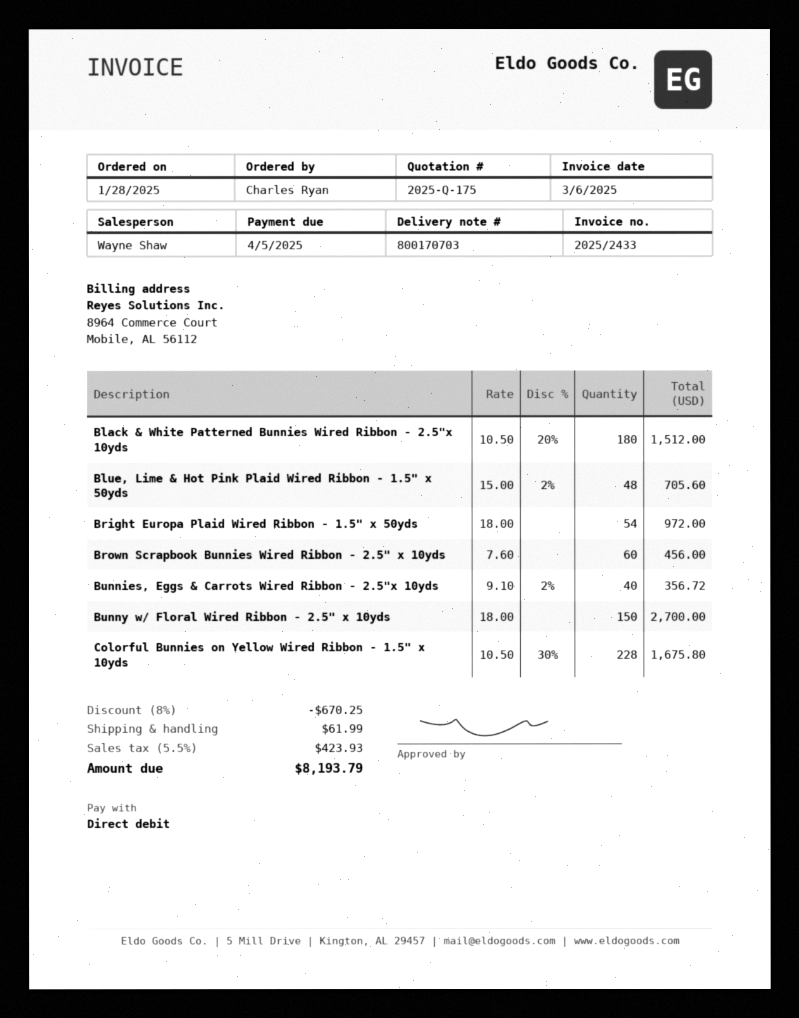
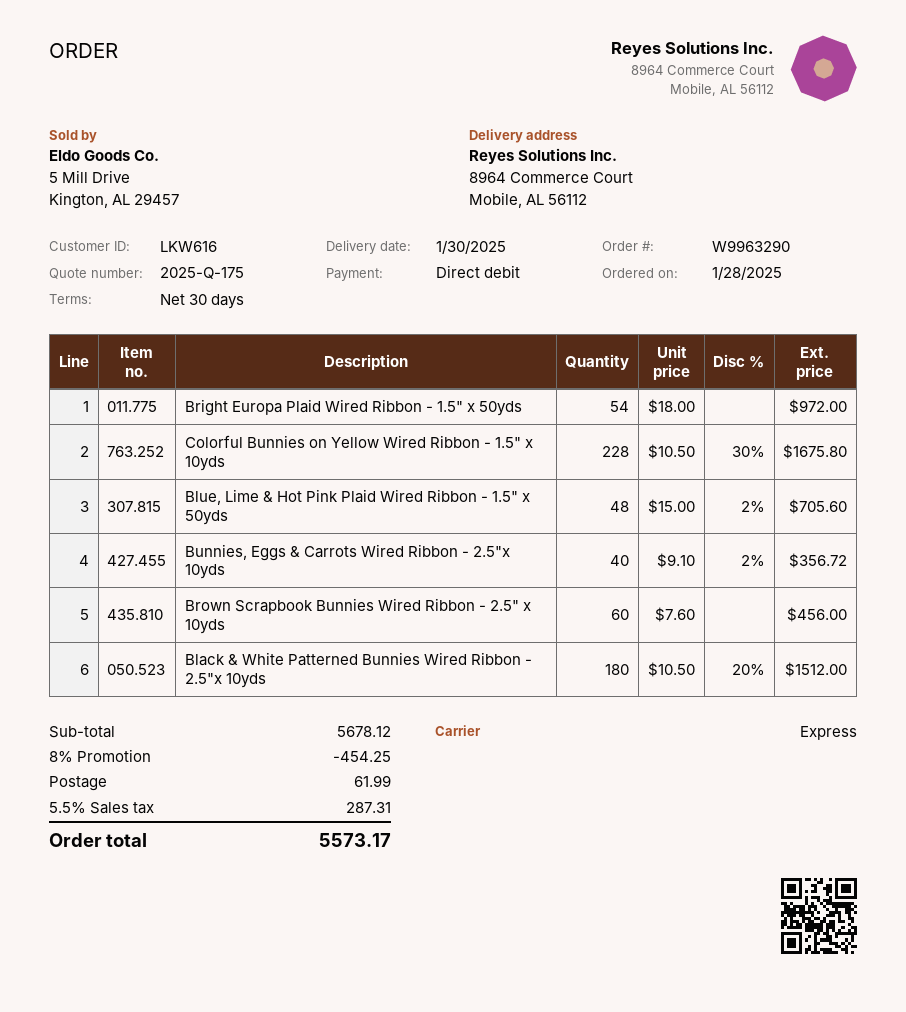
Bunny w/ Floral Wired Ribbon - 2.5" x 10yds: 150 x 18.00 = 2700.00 -> none
discount: 8% = 670.25 -> 8% = 454.25
tax: 5.5% = 423.93 -> 5.5% = 287.31
total: 8193.79 -> 5573.17

